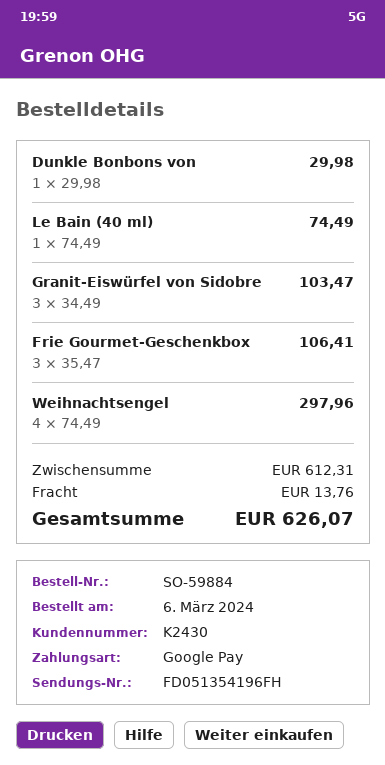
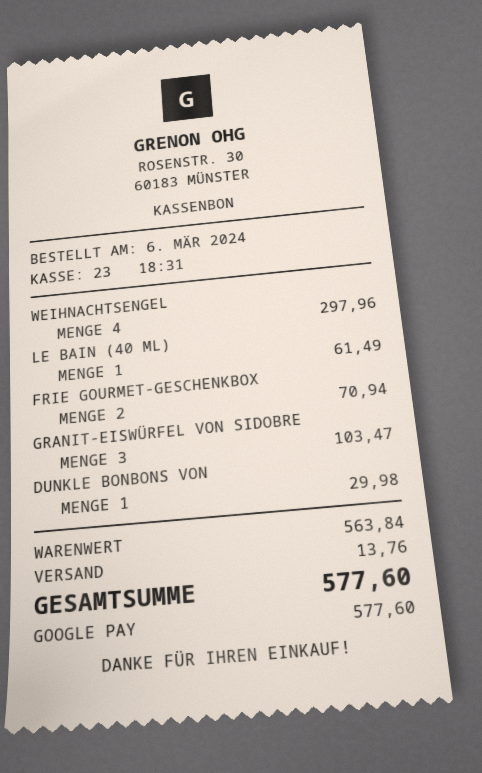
Le Bain (40 ml): 1 for 74.49 -> 1 for 61.49
Frie Gourmet-Geschenkbox: 3 for 106.41 -> 2 for 70.94
subtotal: 612.31 -> 563.84
total: 626.07 -> 577.60

